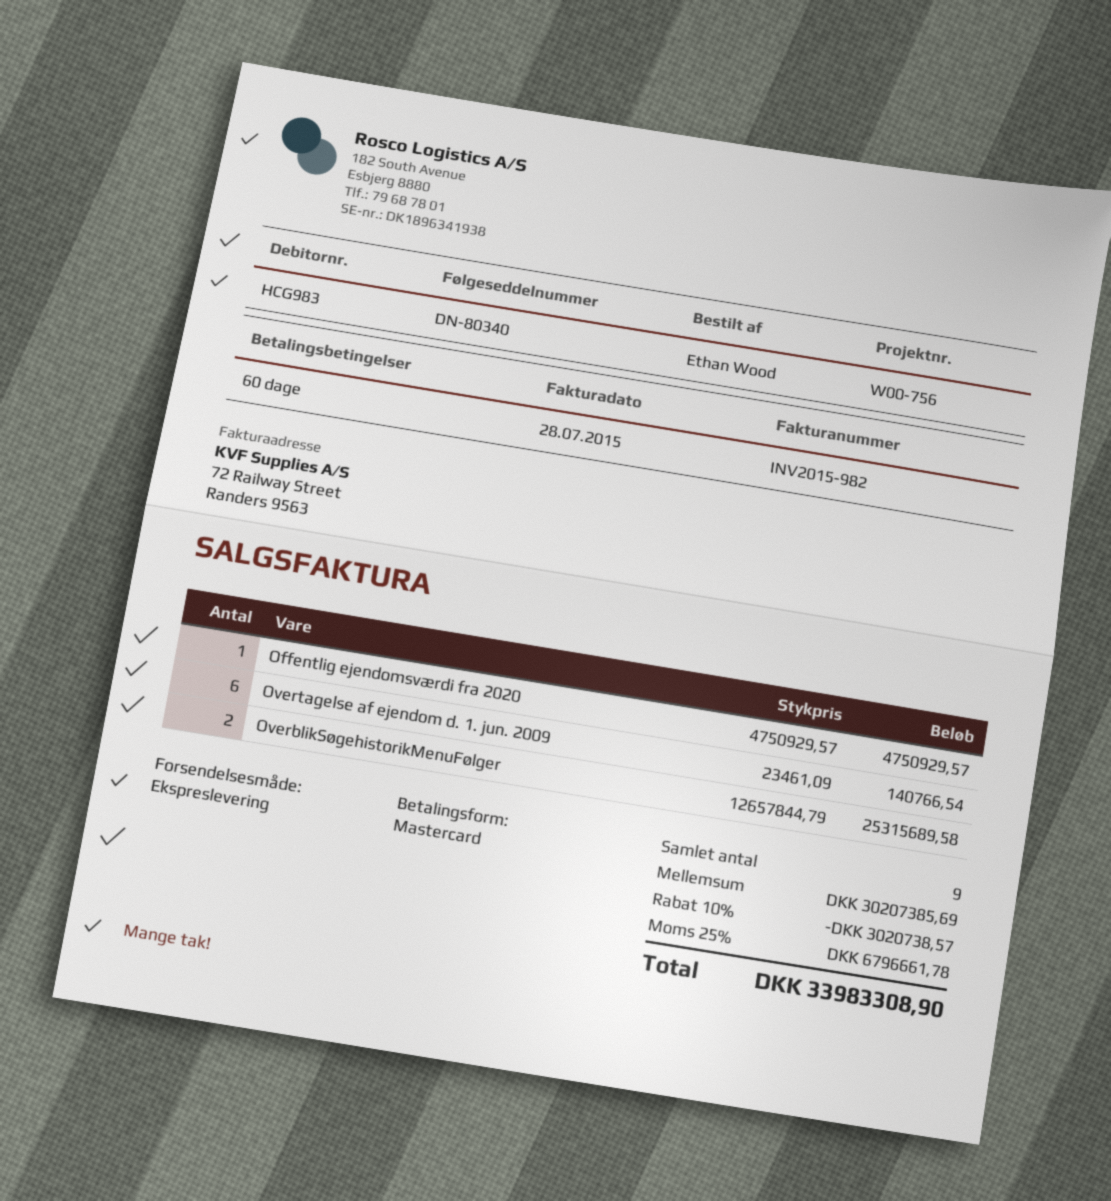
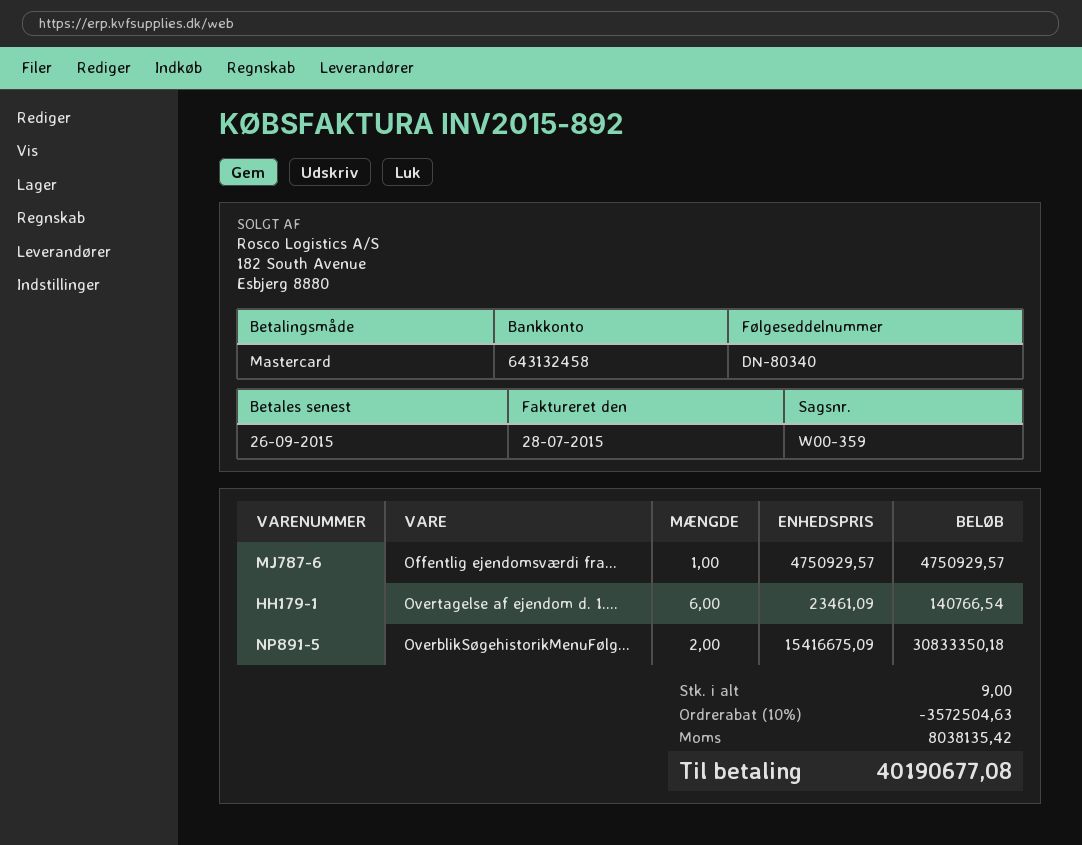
invoice number: INV2015-982 -> INV2015-892
reference: W00-756 -> W00-359
OverblikSøgehistorikMenuFølger: 2 x 12657844.79 = 25315689.58 -> 2 x 15416675.09 = 30833350.18
discount: 10% = 3020738.57 -> 10% = 3572504.63
tax: 6796661.78 -> 8038135.42
total: 33983308.90 -> 40190677.08

